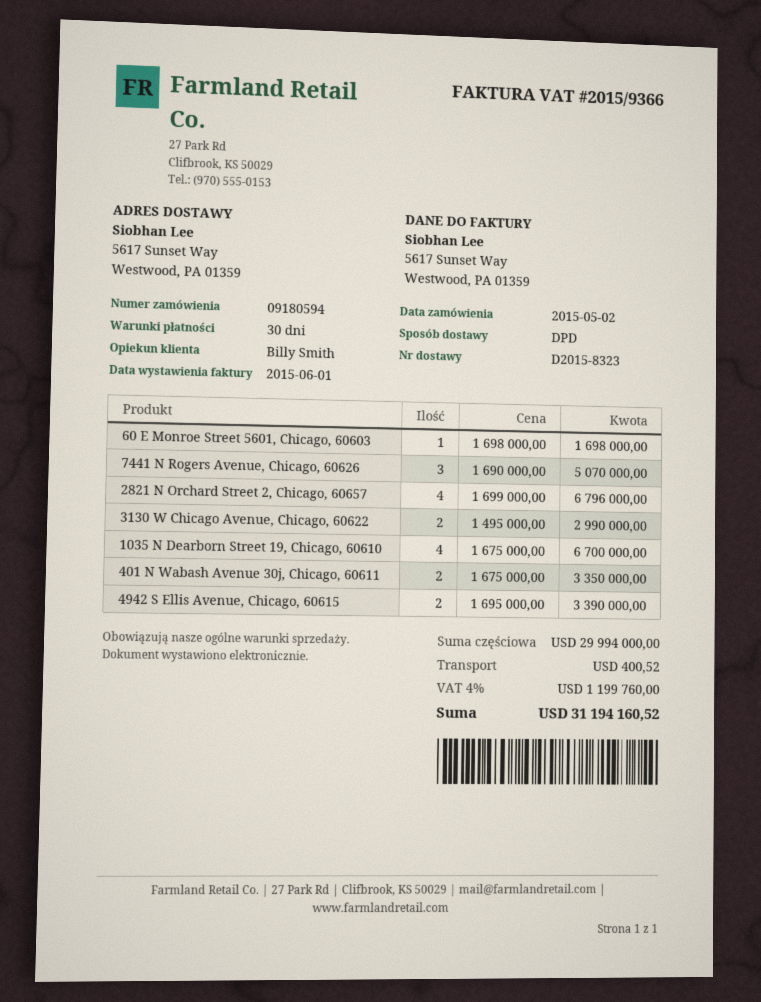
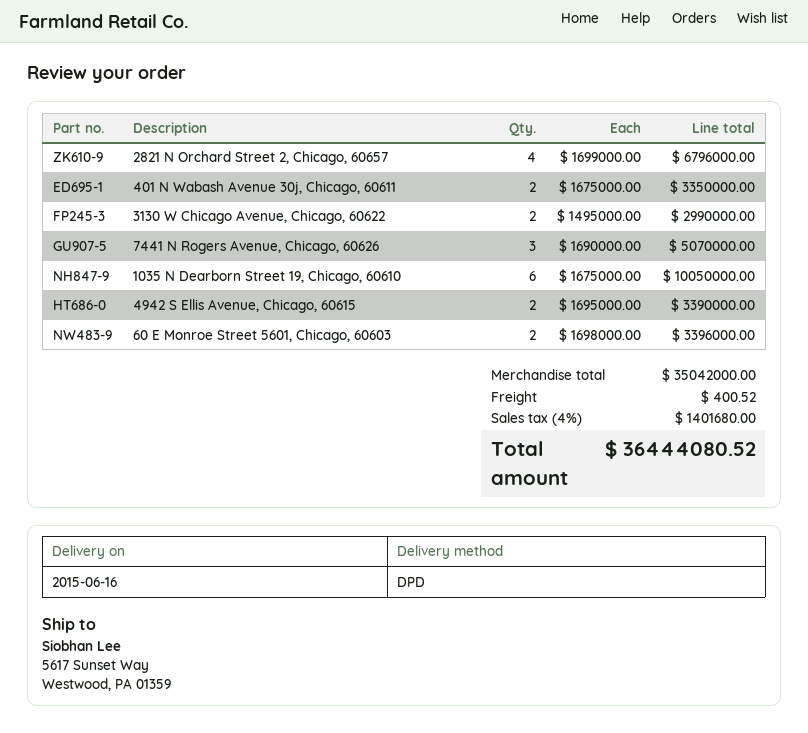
60 E Monroe Street 5601, Chicago, 60603: 1 x 1698000.00 = 1698000.00 -> 2 x 1698000.00 = 3396000.00
1035 N Dearborn Street 19, Chicago, 60610: 4 x 1675000.00 = 6700000.00 -> 6 x 1675000.00 = 10050000.00
subtotal: 29994000.00 -> 35042000.00
tax: 4% = 1199760.00 -> 4% = 1401680.00
total: 31194160.52 -> 36444080.52

